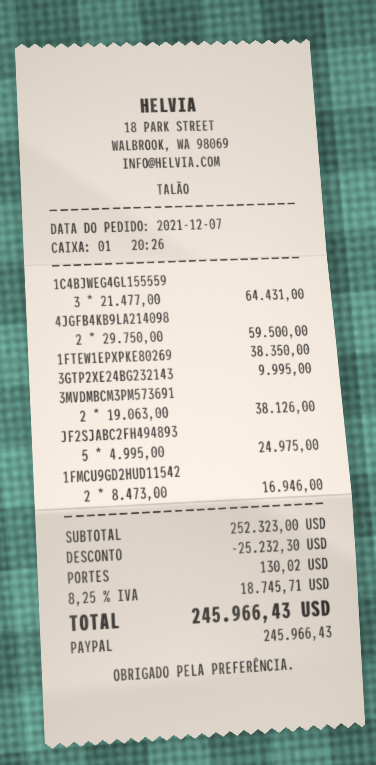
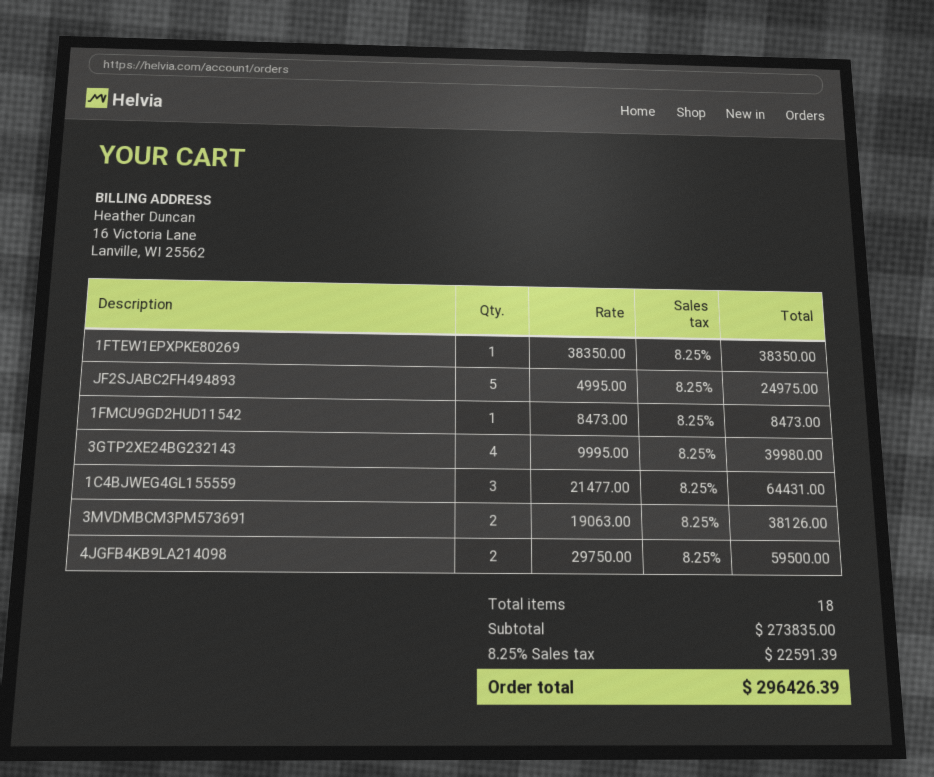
3GTP2XE24BG232143: 1 x 9995.00 = 9995.00 -> 4 x 9995.00 = 39980.00
1FMCU9GD2HUD11542: 2 x 8473.00 = 16946.00 -> 1 x 8473.00 = 8473.00
subtotal: 252323.00 -> 273835.00
discount: 25232.30 -> none
shipping: 130.02 -> none
tax: 8.25% = 18745.71 -> 8.25% = 22591.39
total: 245966.43 -> 296426.39

